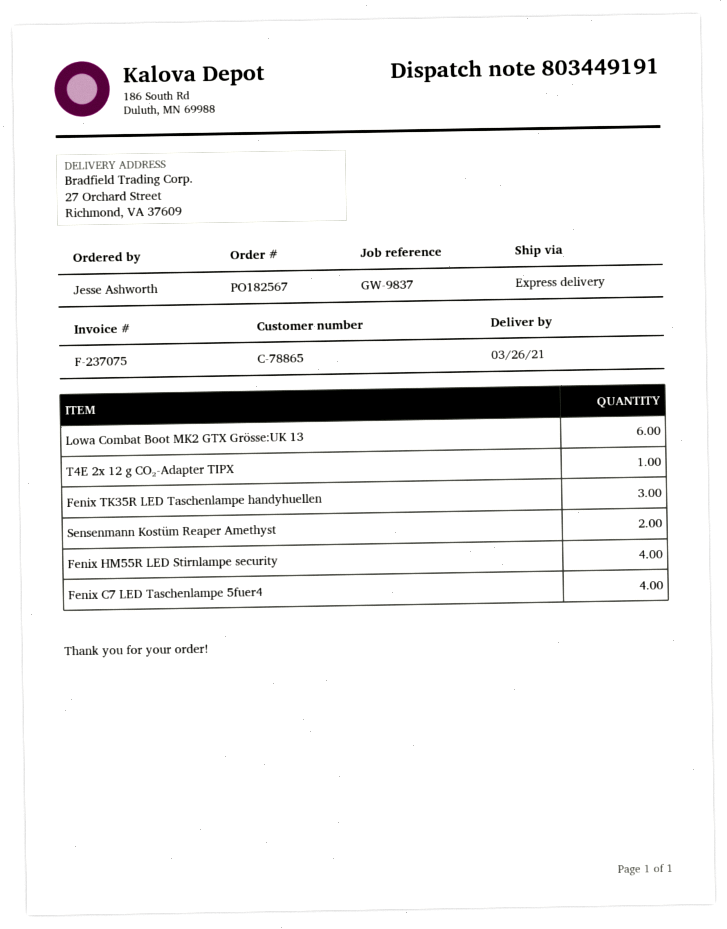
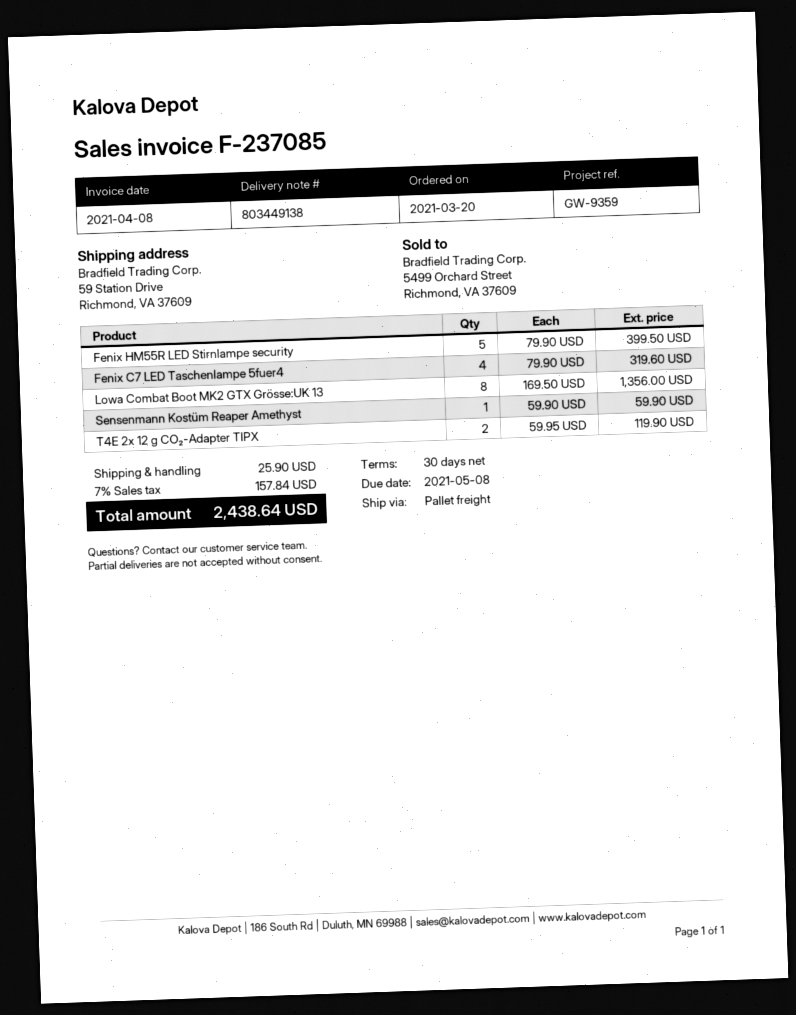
delivery note number: 803449191 -> 803449138
invoice number: F-237075 -> F-237085
reference: GW-9837 -> GW-9359
shipping method: express -> pallet freight
ship to: 27 Orchard Street, Richmond, VA 37609 -> 59 Station Drive, Richmond, VA 37609
Lowa Combat Boot MK2 GTX Grösse:UK 13: 6 -> 8
T4E 2x 12 g CO₂-Adapter TIPX: 1 -> 2
Fenix TK35R LED Taschenlampe handyhuellen: 3 -> none
Sensenmann Kostüm Reaper Amethyst: 2 -> 1
Fenix HM55R LED Stirnlampe security: 4 -> 5

